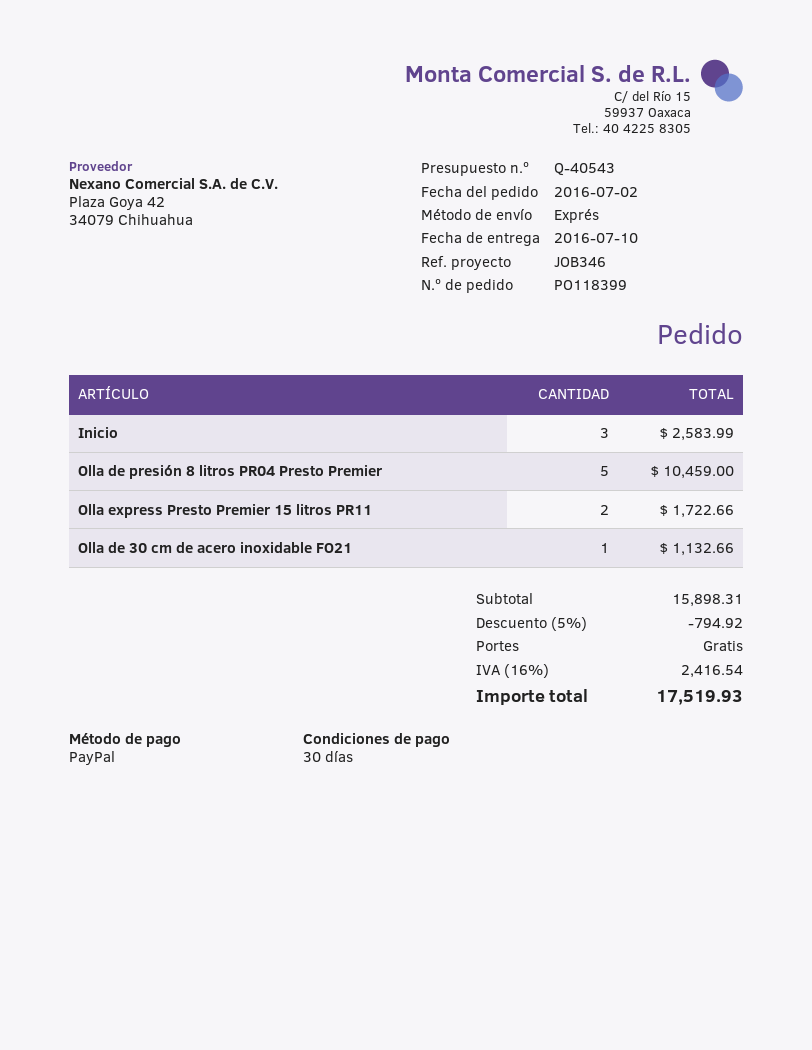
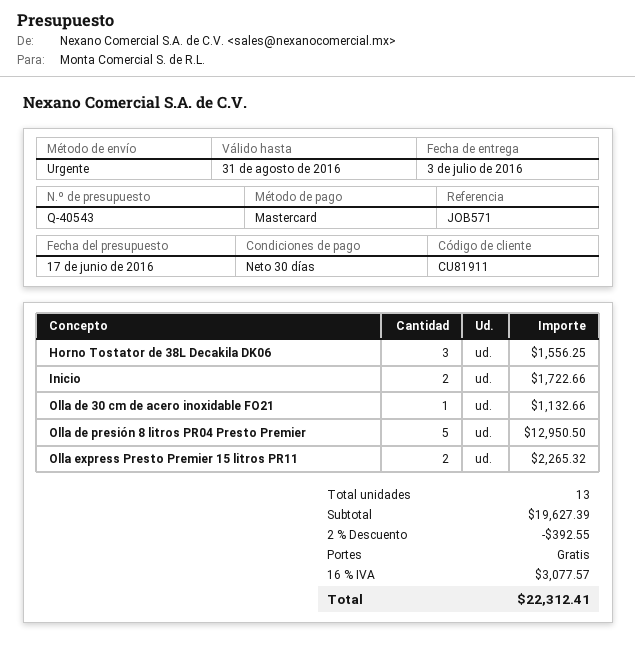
delivery date: 2016-07-10 -> 2016-07-03
reference: JOB346 -> JOB571
payment method: PayPal -> Mastercard
Inicio: 3 for 2583.99 -> 2 for 1722.66
Olla de presión 8 litros PR04 Presto Premier: 5 for 10459.00 -> 5 for 12950.50
Olla express Presto Premier 15 litros PR11: 2 for 1722.66 -> 2 for 2265.32
Horno Tostator de 38L Decakila DK06: none -> 3 for 1556.25
subtotal: 15898.31 -> 19627.39
discount: 5% = 794.92 -> 2% = 392.55
tax: 16% = 2416.54 -> 16% = 3077.57
total: 17519.93 -> 22312.41

